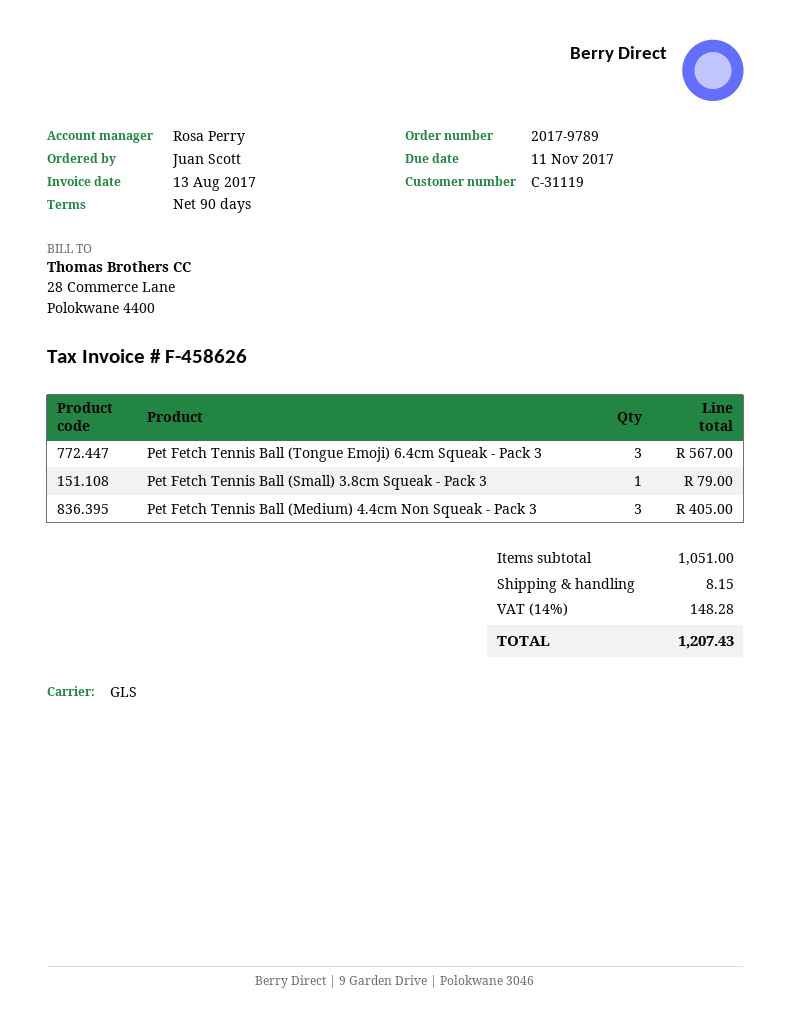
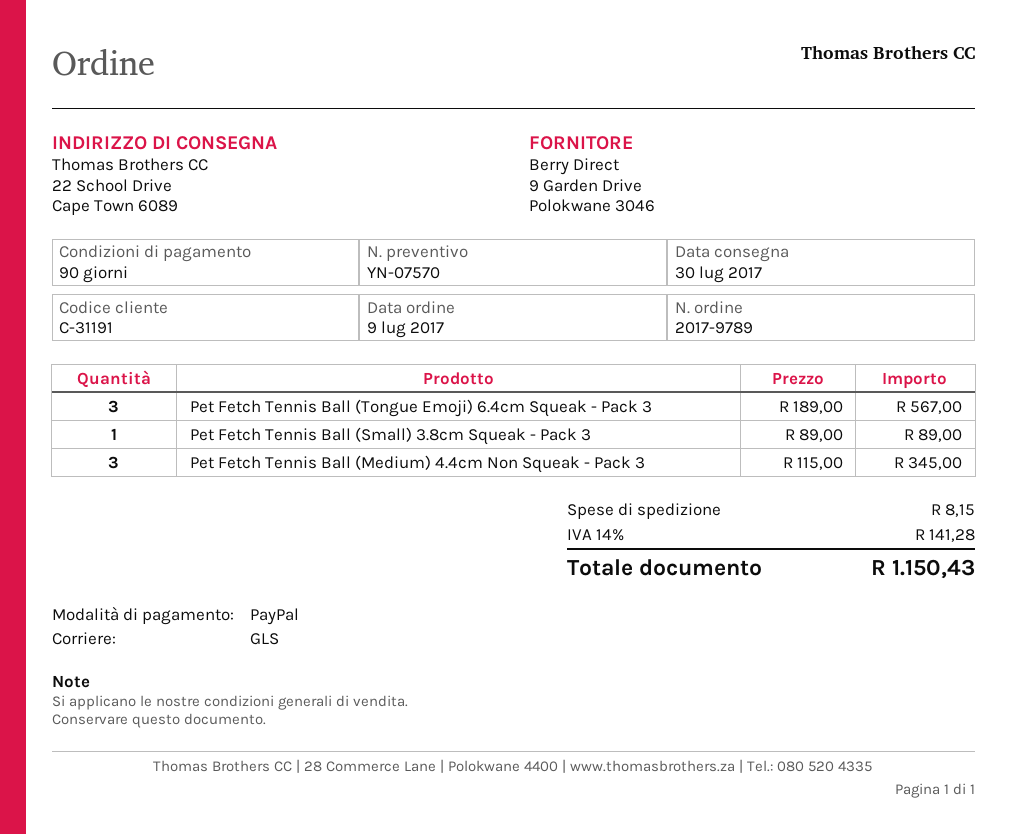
customer number: C-31119 -> C-31191
Pet Fetch Tennis Ball (Small) 3.8cm Squeak - Pack 3: 1 for 79.00 -> 1 for 89.00
Pet Fetch Tennis Ball (Medium) 4.4cm Non Squeak - Pack 3: 3 for 405.00 -> 3 for 345.00
tax: 14% = 148.28 -> 14% = 141.28
total: 1207.43 -> 1150.43

